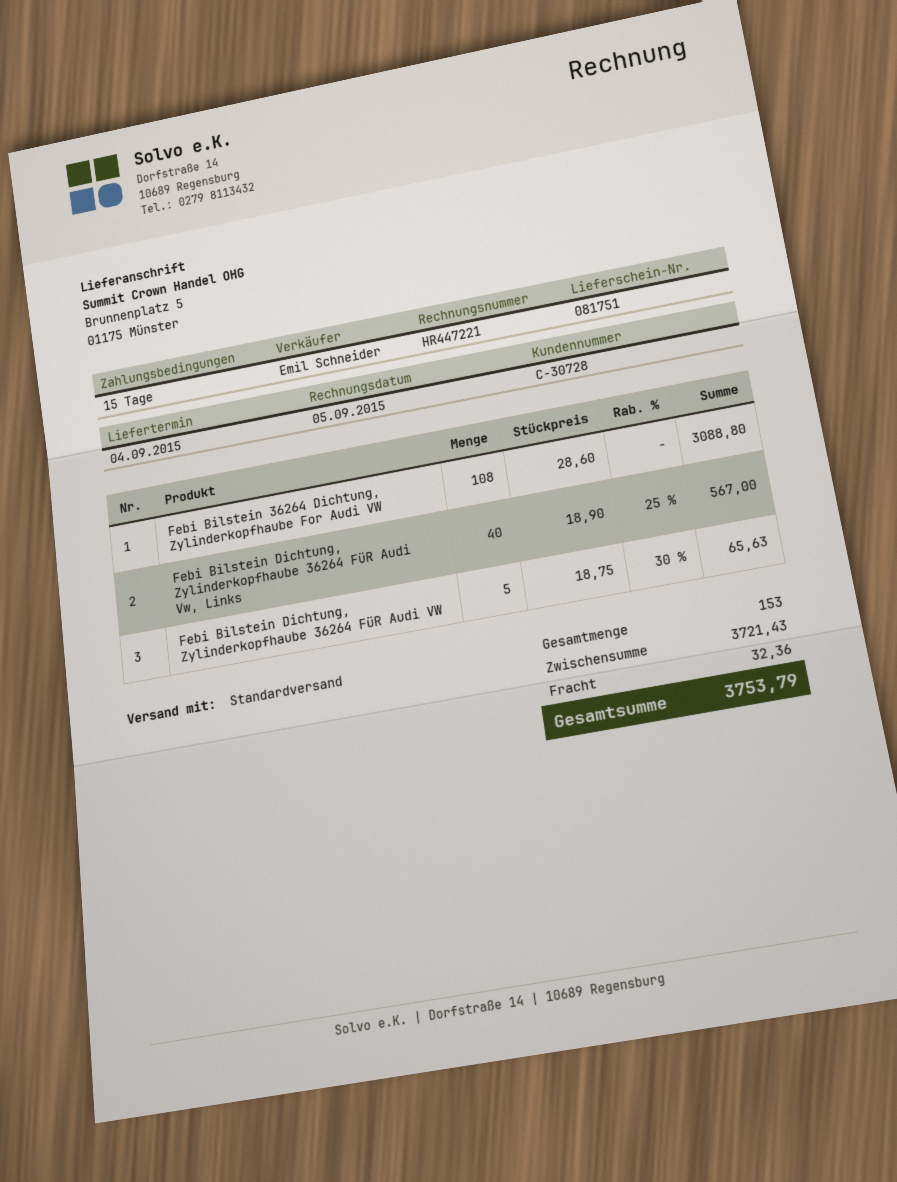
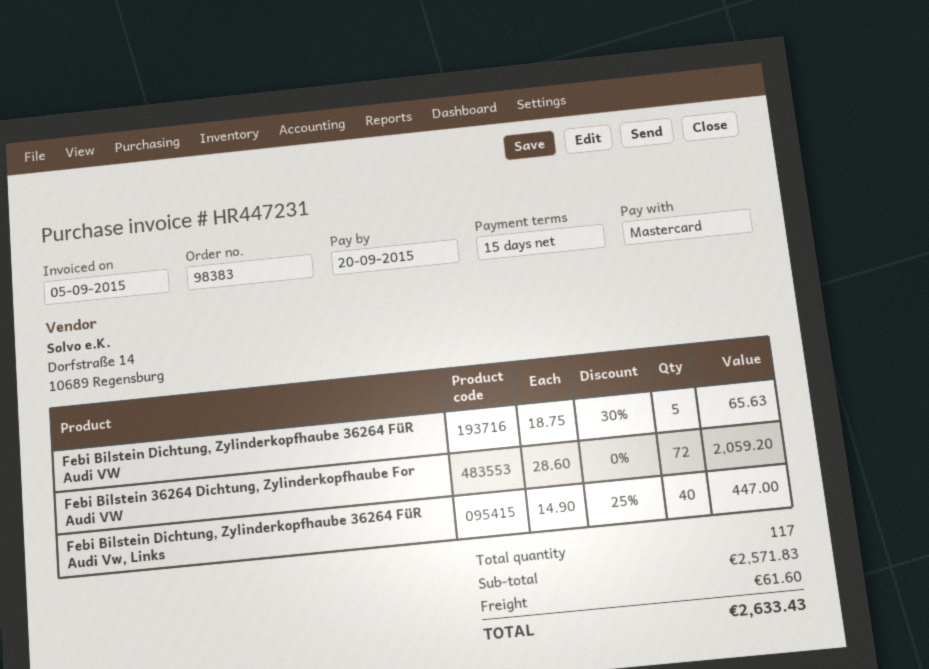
invoice number: HR447221 -> HR447231
Febi Bilstein 36264 Dichtung, Zylinderkopfhaube For Audi VW: 108 x 28.60 = 3088.80 -> 72 x 28.60 = 2059.20
Febi Bilstein Dichtung, Zylinderkopfhaube 36264 FüR Audi Vw, Links: 40 x 18.90 - 25% = 567.00 -> 40 x 14.90 - 25% = 447.00
total quantity: 153 -> 117
subtotal: 3721.43 -> 2571.83
shipping: 32.36 -> 61.60
total: 3753.79 -> 2633.43

